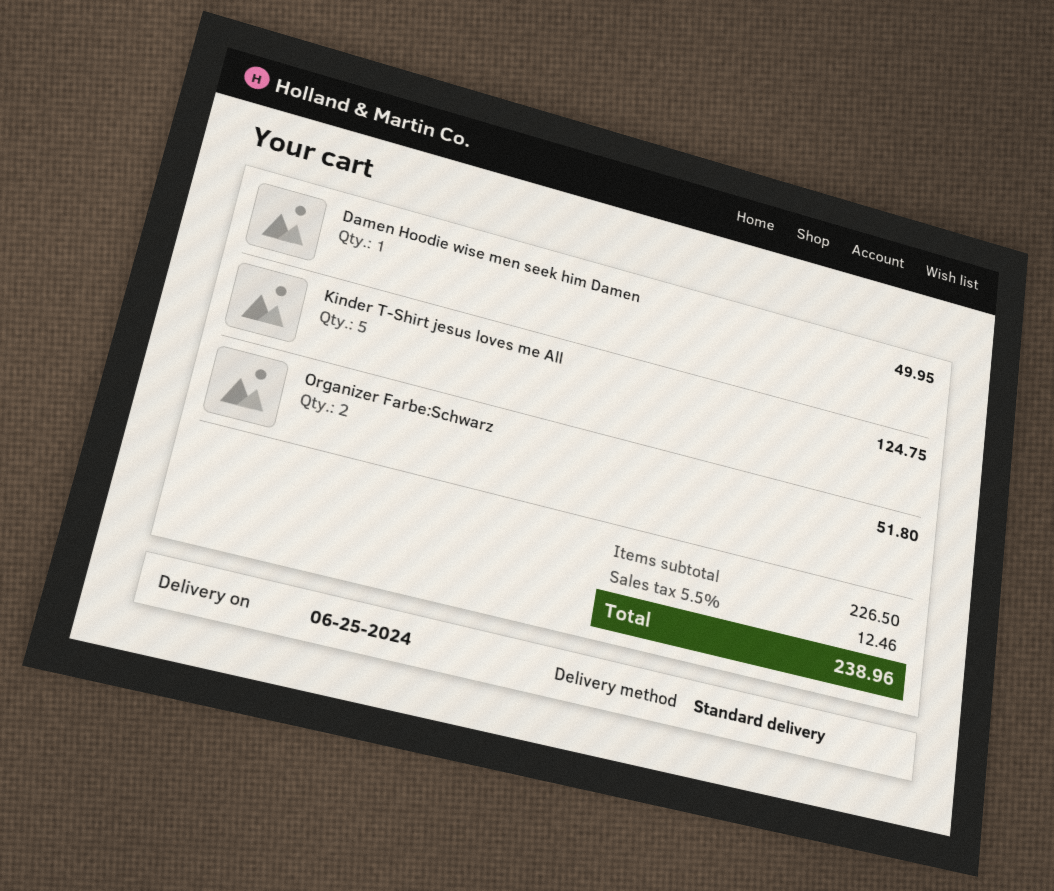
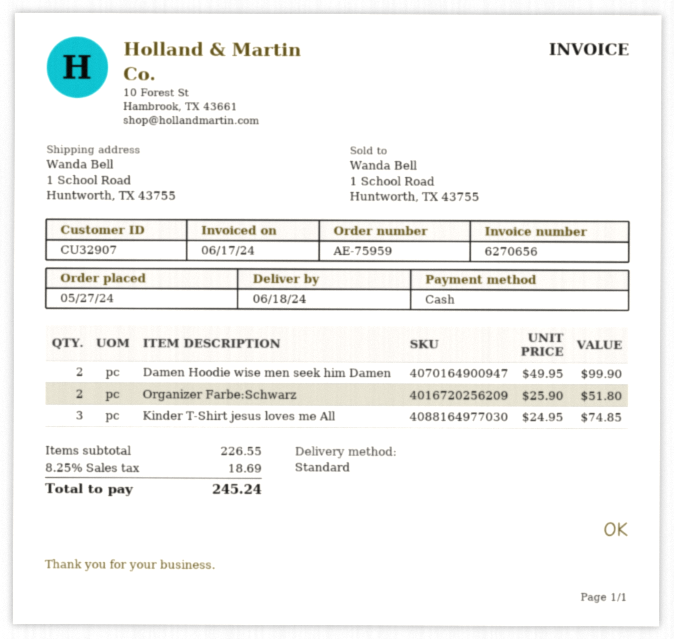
delivery date: 2024-06-25 -> 2024-06-18
Damen Hoodie wise men seek him Damen: 1 for 49.95 -> 2 for 99.90
Kinder T-Shirt jesus loves me All: 5 for 124.75 -> 3 for 74.85
subtotal: 226.50 -> 226.55
tax: 5.5% = 12.46 -> 8.25% = 18.69
total: 238.96 -> 245.24

